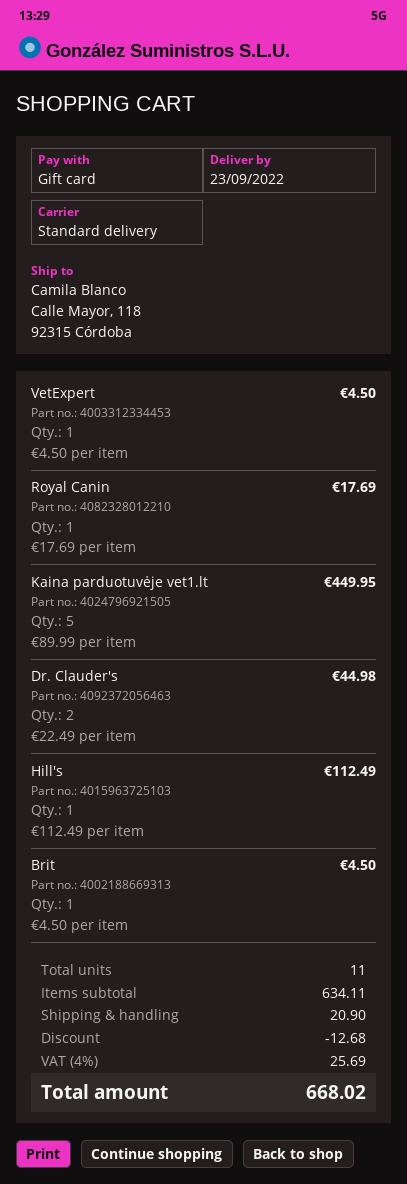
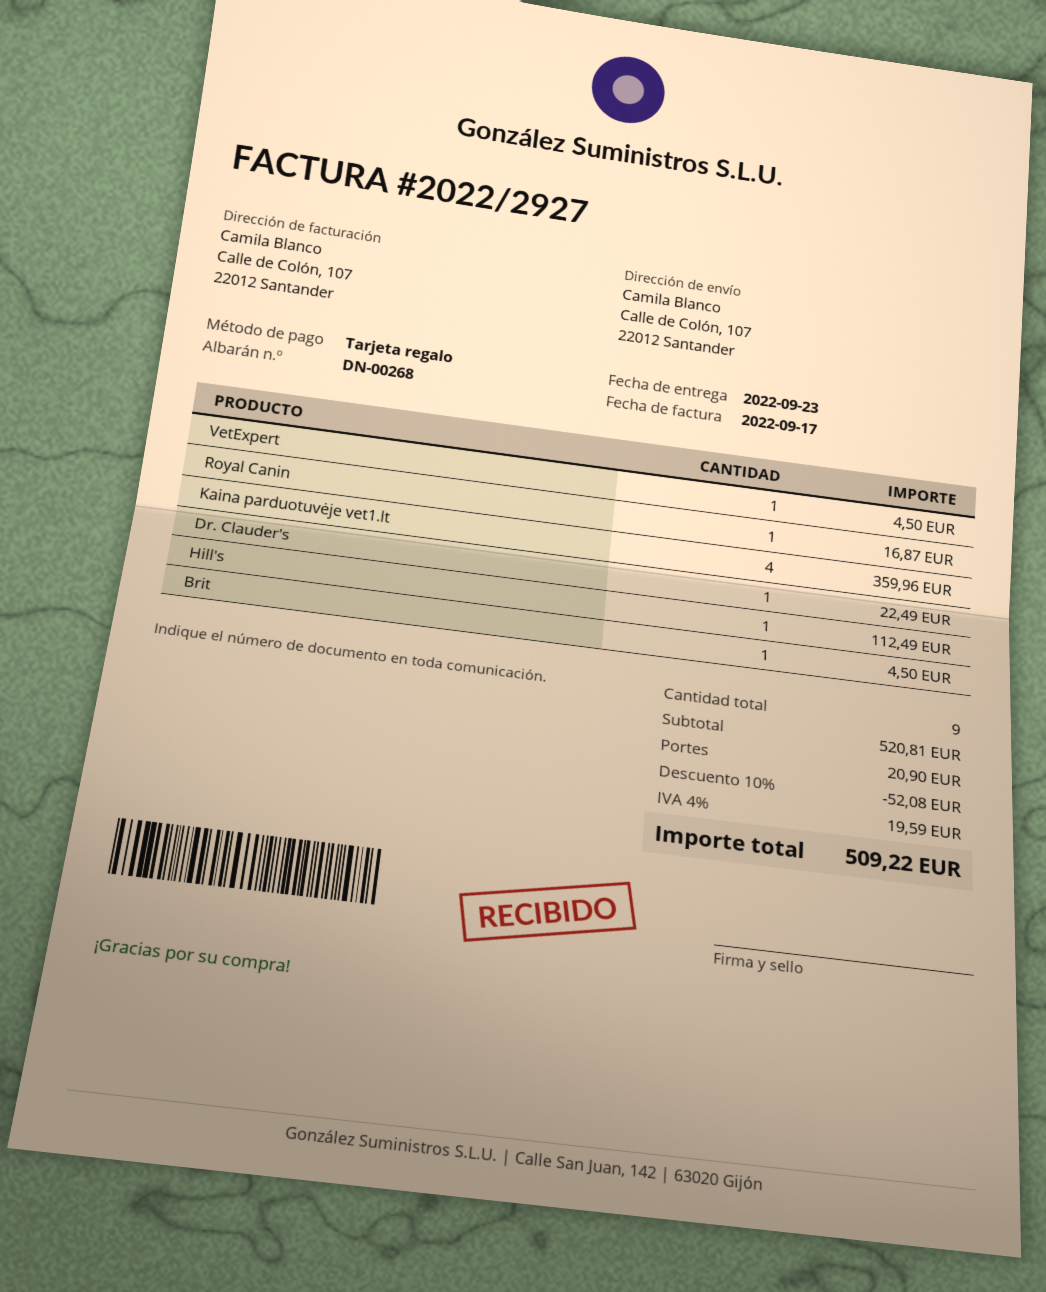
ship to: Calle Mayor, 118, 92315 Córdoba -> Calle de Colón, 107, 22012 Santander
Royal Canin: 1 for 17.69 -> 1 for 16.87
Kaina parduotuvėje vet1.lt: 5 for 449.95 -> 4 for 359.96
Dr. Clauder's: 2 for 44.98 -> 1 for 22.49
total quantity: 11 -> 9
subtotal: 634.11 -> 520.81
discount: 12.68 -> 52.08
tax: 4% = 25.69 -> 4% = 19.59
total: 668.02 -> 509.22

